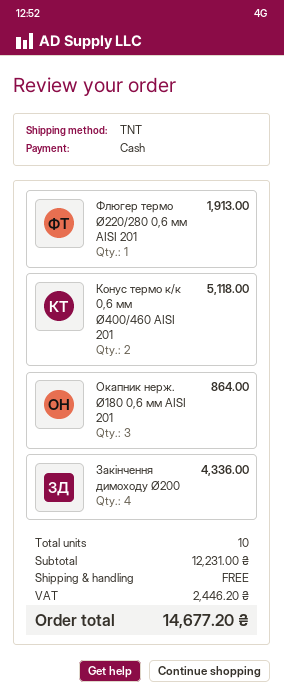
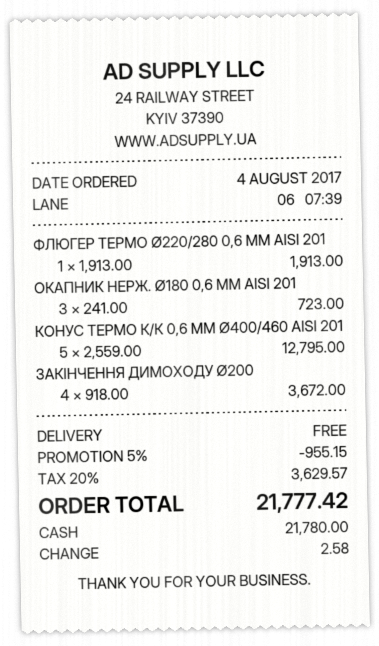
Конус термо к/к 0,6 мм Ø400/460 AISI 201: 2 for 5118.00 -> 5 for 12795.00
Окапник нерж. Ø180 0,6 мм AISI 201: 3 for 864.00 -> 3 for 723.00
Закінчення димоходу Ø200: 4 for 4336.00 -> 4 for 3672.00
discount: none -> 5% = 955.15
tax: 2446.20 -> 3629.57
total: 14677.20 -> 21777.42

